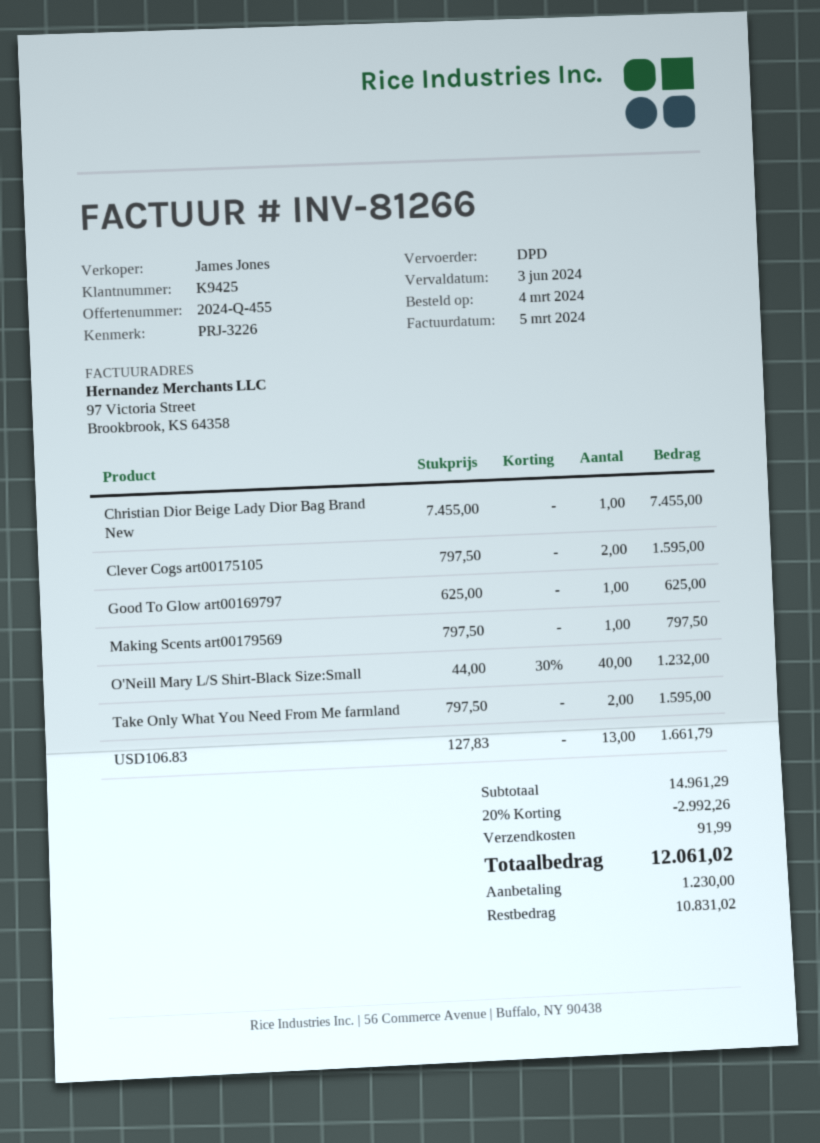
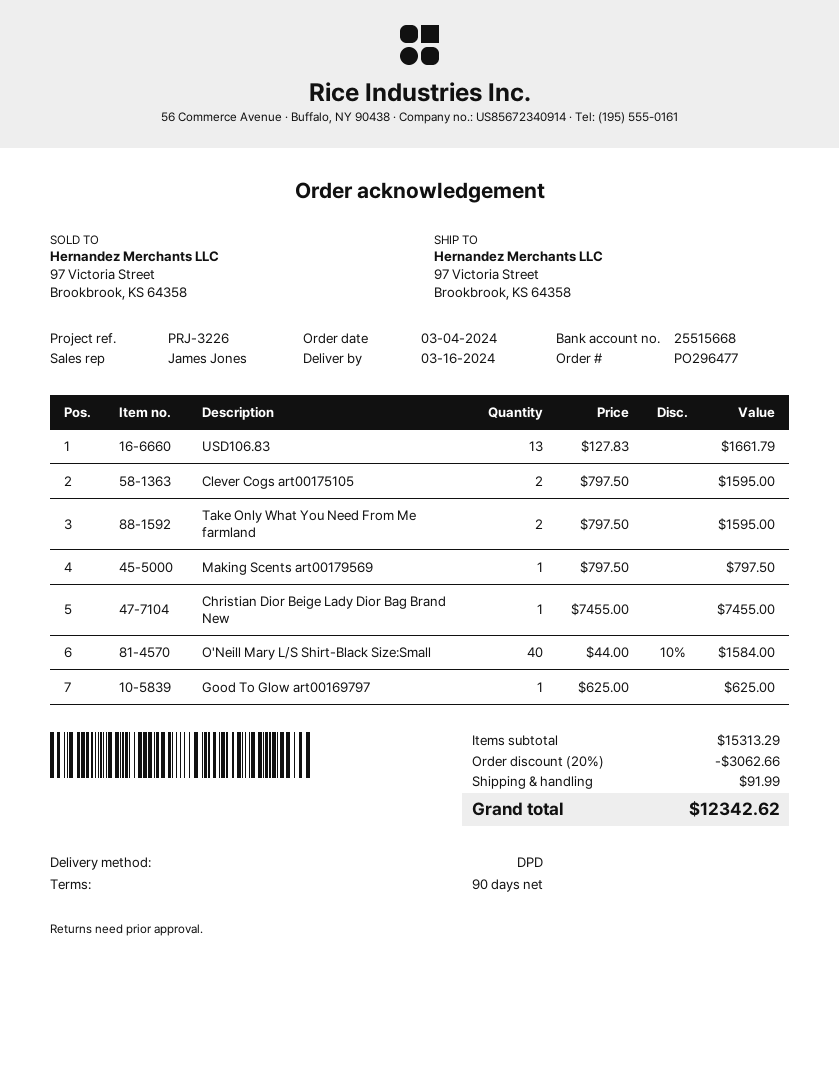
O'Neill Mary L/S Shirt-Black Size:Small: 40 x 44.00 - 30% = 1232.00 -> 40 x 44.00 - 10% = 1584.00
subtotal: 14961.29 -> 15313.29
discount: 20% = 2992.26 -> 20% = 3062.66
total: 12061.02 -> 12342.62

